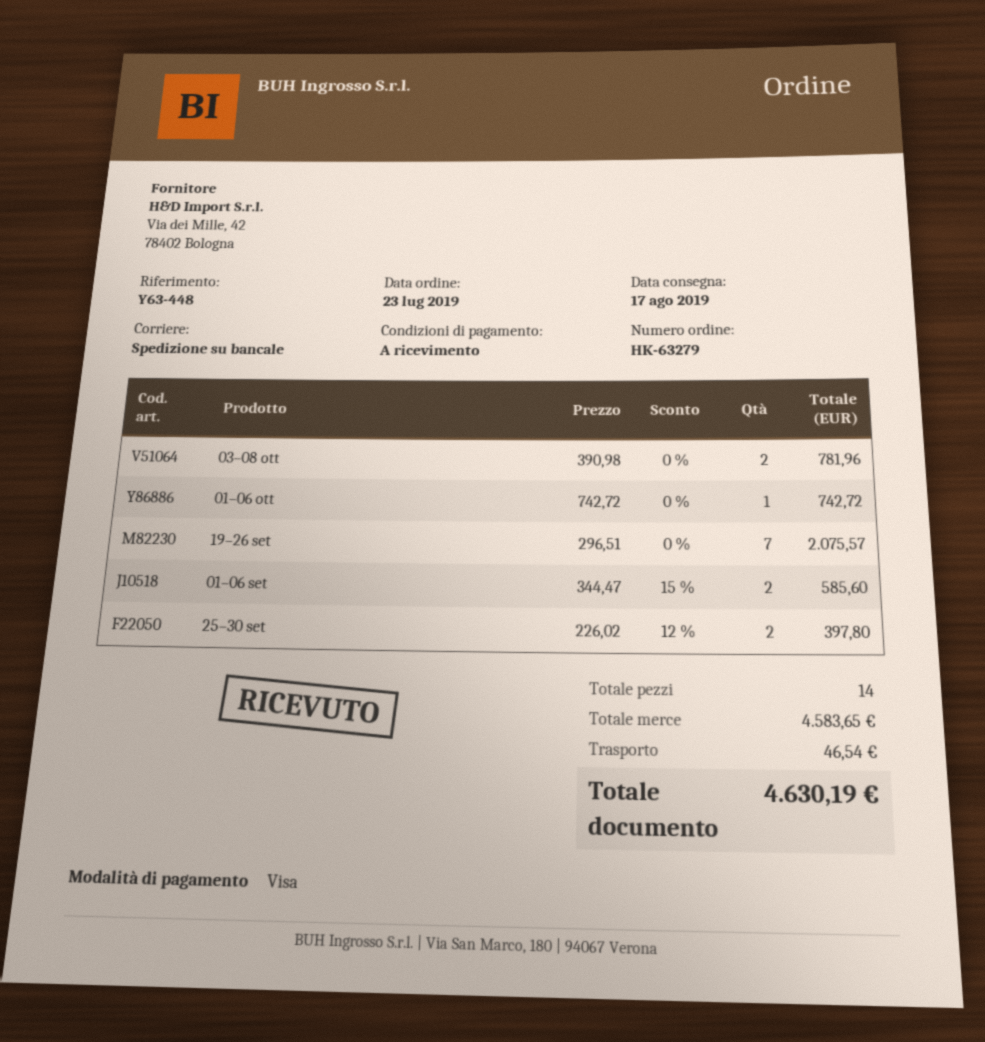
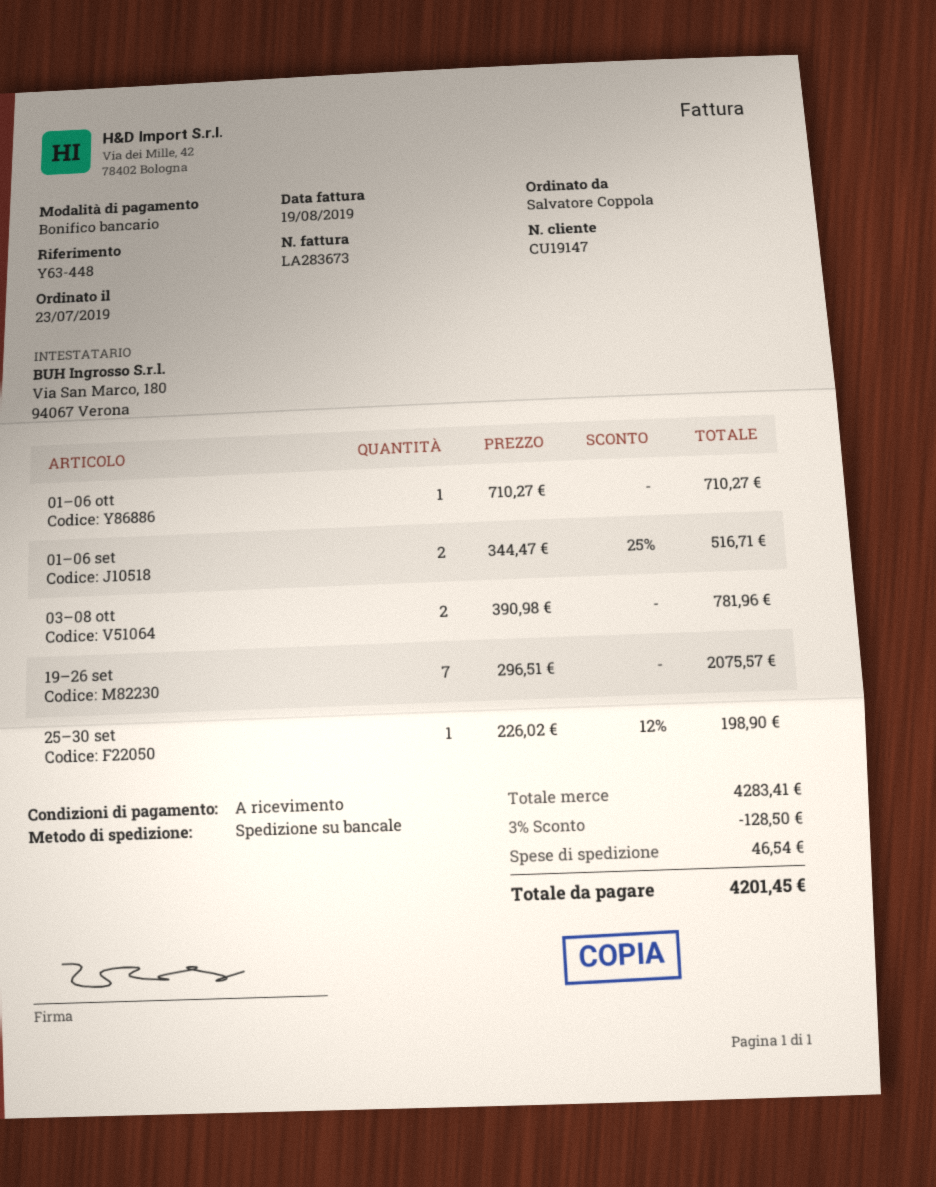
payment method: Visa -> bank transfer
01–06 ott: 1 x 742.72 = 742.72 -> 1 x 710.27 = 710.27
01–06 set: 2 x 344.47 - 15% = 585.60 -> 2 x 344.47 - 25% = 516.71
25–30 set: 2 x 226.02 - 12% = 397.80 -> 1 x 226.02 - 12% = 198.90
subtotal: 4583.65 -> 4283.41
discount: none -> 3% = 128.50
total: 4630.19 -> 4201.45

